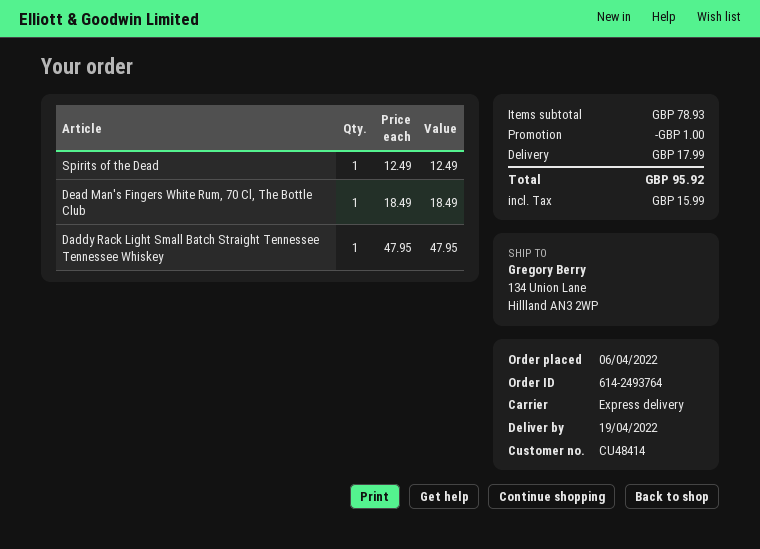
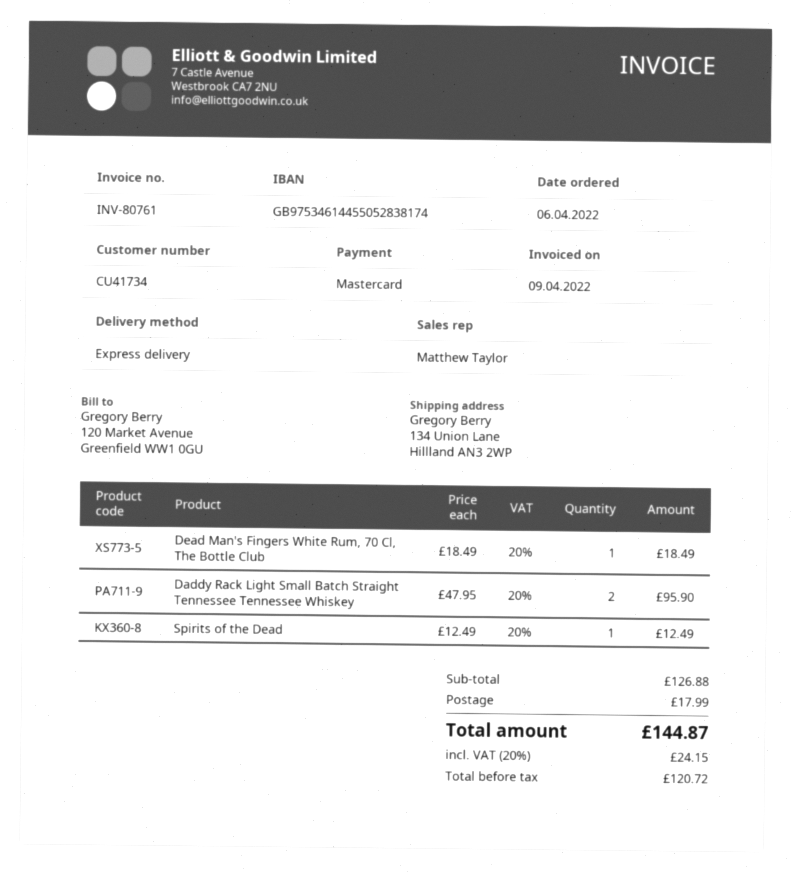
customer number: CU48414 -> CU41734
Daddy Rack Light Small Batch Straight Tennessee Tennessee Whiskey: 1 x 47.95 = 47.95 -> 2 x 47.95 = 95.90
subtotal: 78.93 -> 126.88
discount: 1.00 -> none
tax: 15.99 -> 24.15
total: 95.92 -> 144.87

